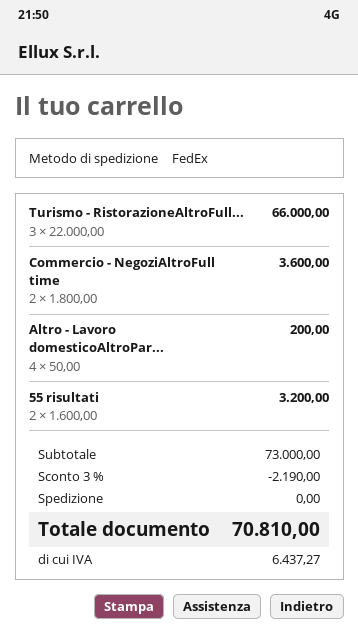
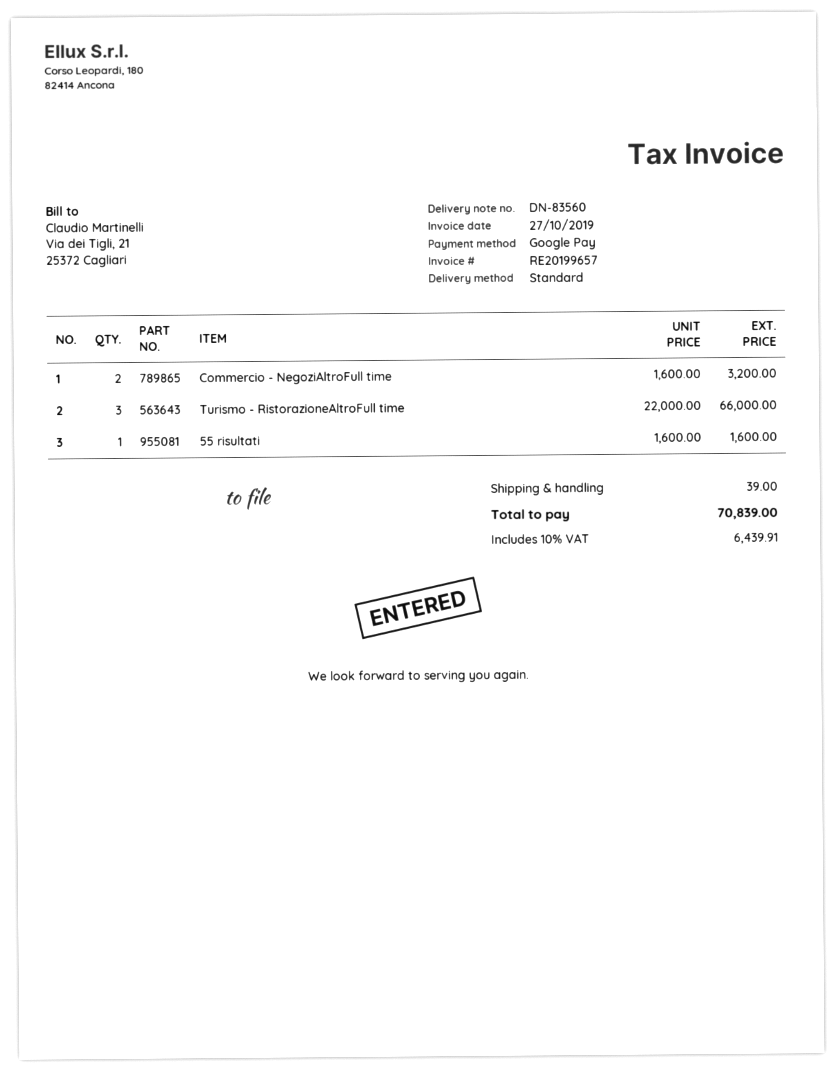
shipping method: FedEx -> standard
Commercio - NegoziAltroFull time: 2 x 1800.00 = 3600.00 -> 2 x 1600.00 = 3200.00
Altro - Lavoro domesticoAltroPar...: 4 x 50.00 = 200.00 -> none
55 risultati: 2 x 1600.00 = 3200.00 -> 1 x 1600.00 = 1600.00
discount: 3% = 2190.00 -> none
shipping: 0.00 -> 39.00
tax: 6437.27 -> 6439.91
total: 70810.00 -> 70839.00

